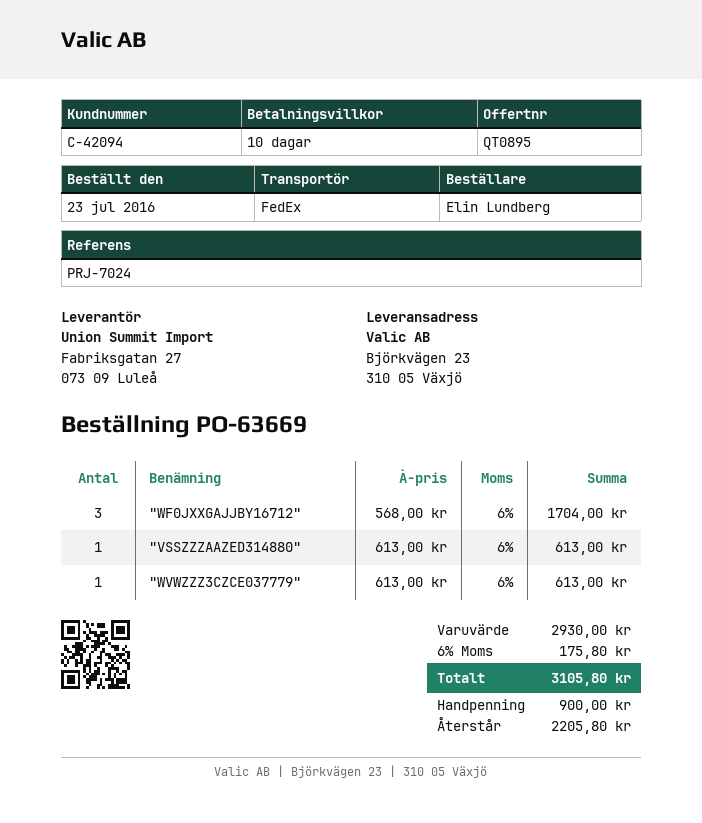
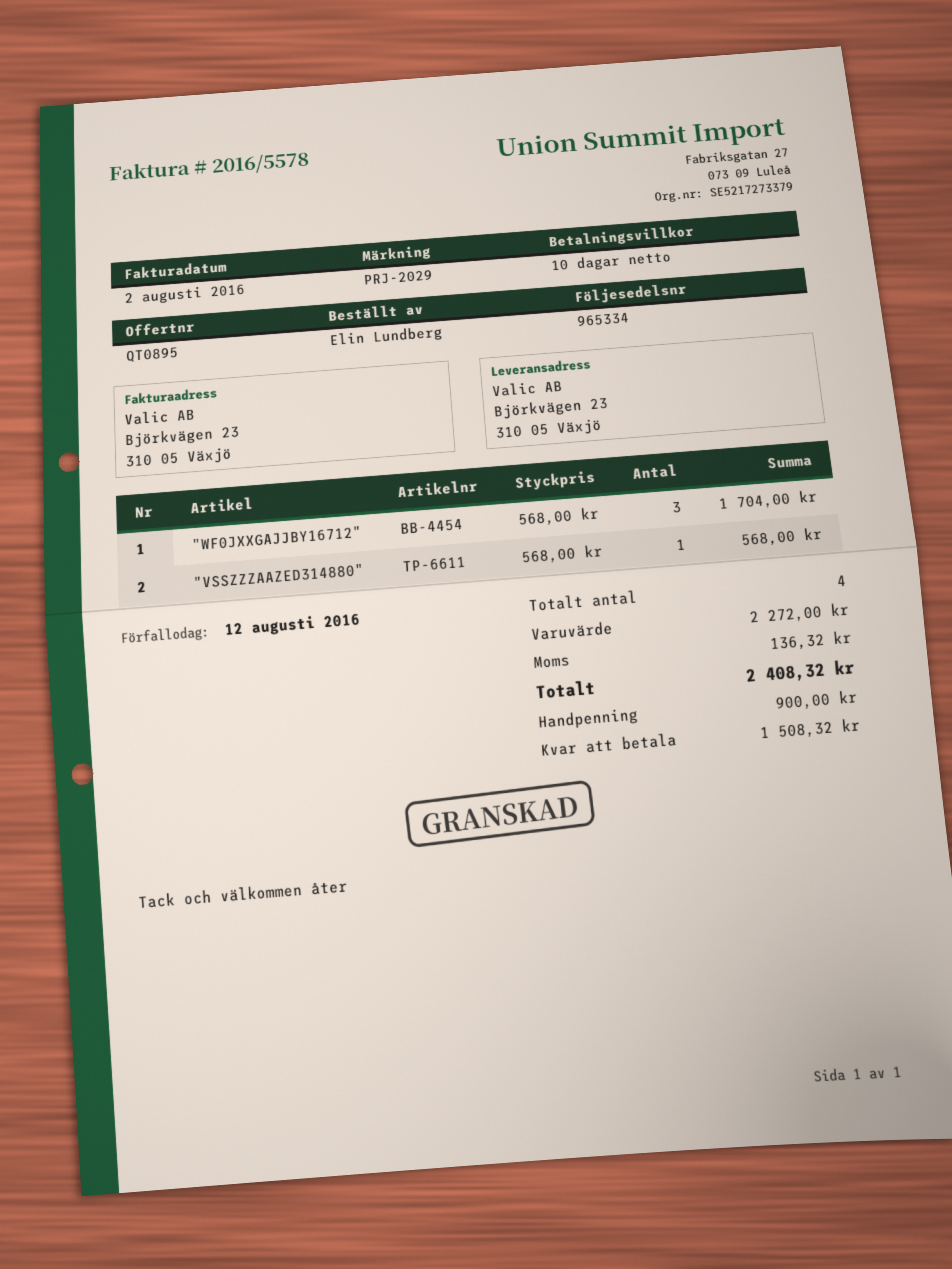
reference: PRJ-7024 -> PRJ-2029
"VSSZZZAAZED314880": 1 x 613.00 = 613.00 -> 1 x 568.00 = 568.00
"WVWZZZ3CZCE037779": 1 x 613.00 = 613.00 -> none
subtotal: 2930.00 -> 2272.00
tax: 175.80 -> 136.32
total: 3105.80 -> 2408.32
balance: 2205.80 -> 1508.32

